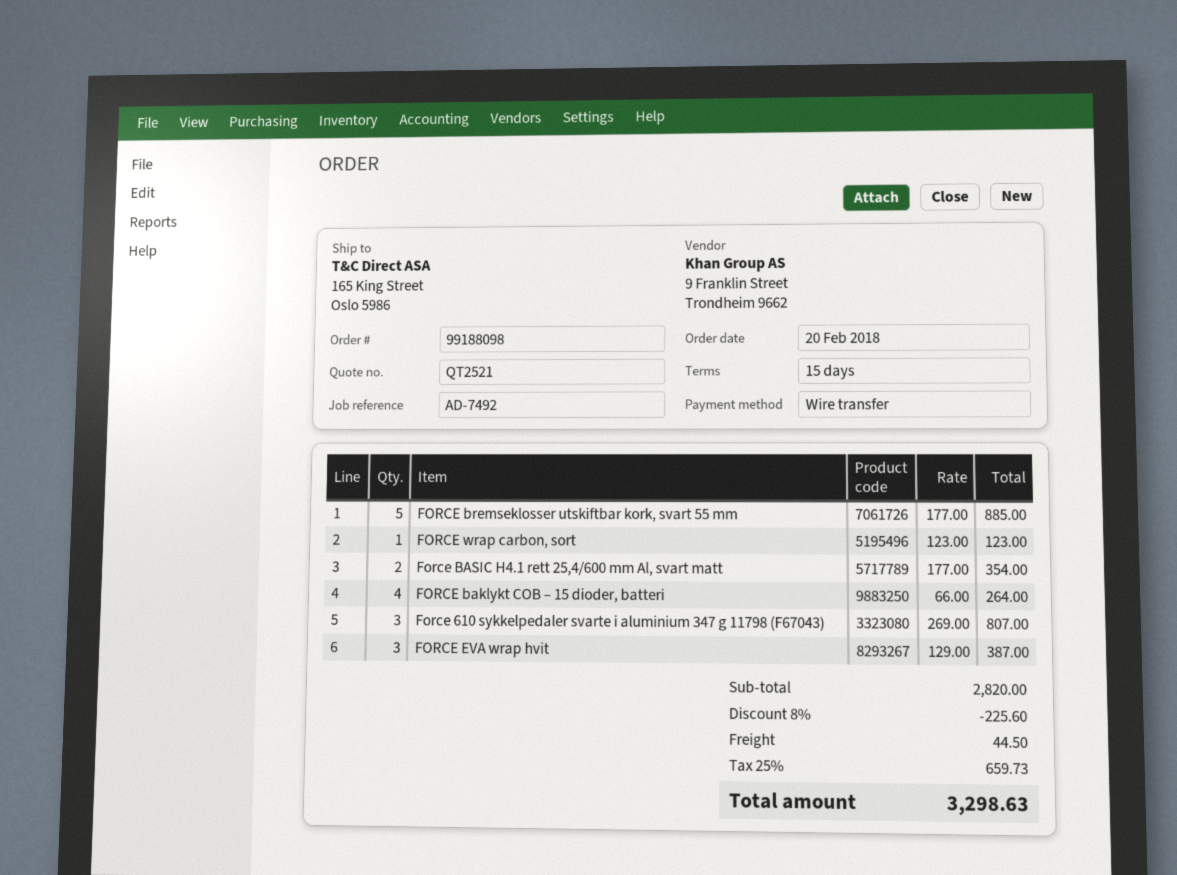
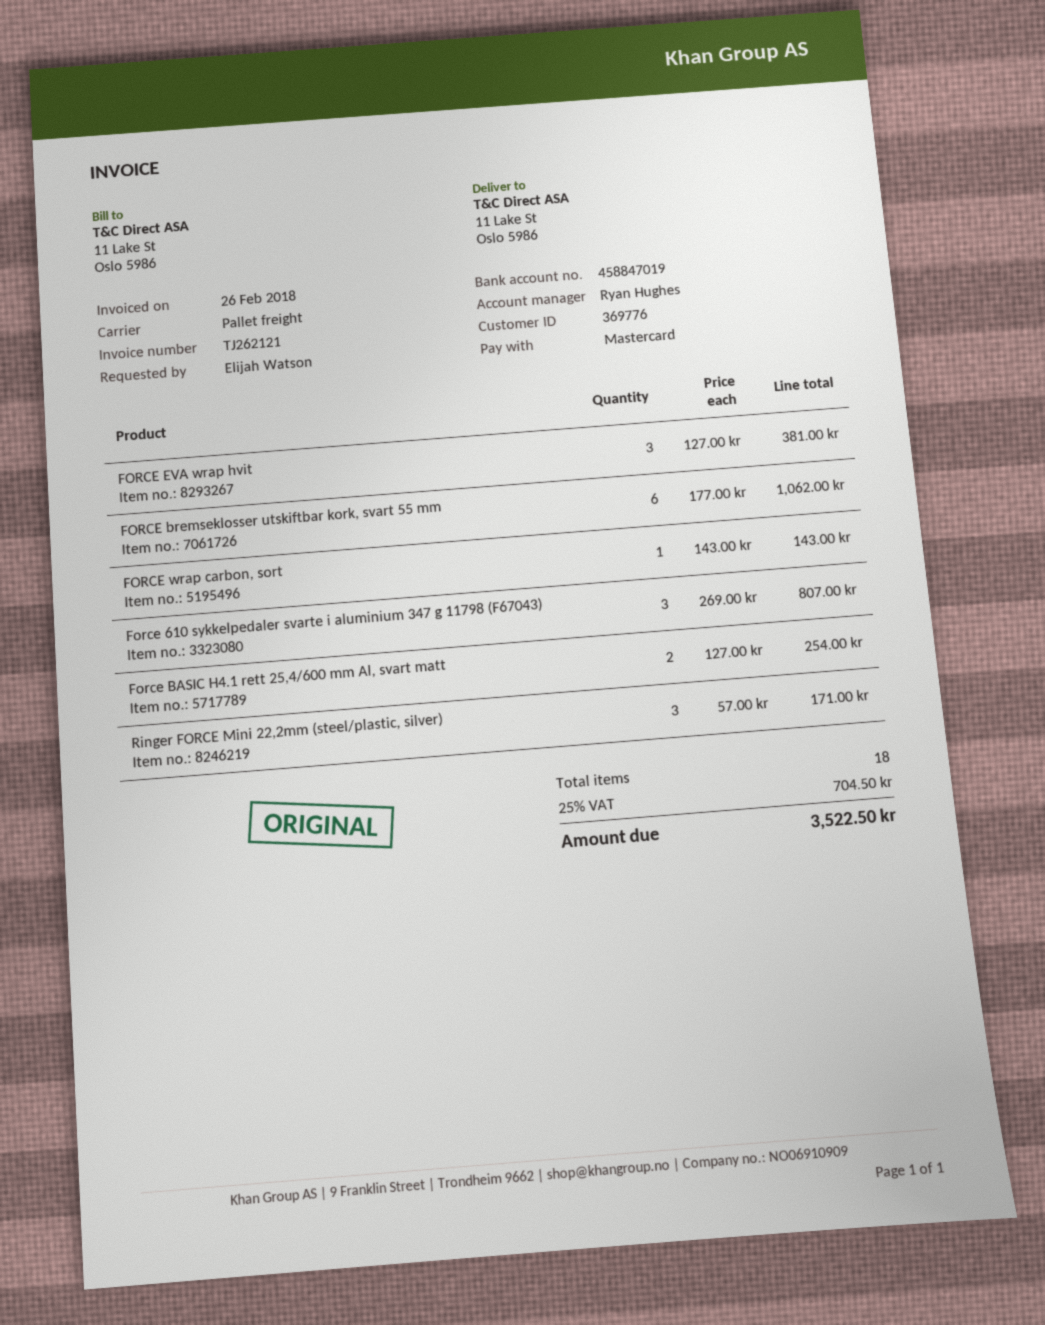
payment method: bank transfer -> Mastercard
ship to: 165 King Street, Oslo 5986 -> 11 Lake St, Oslo 5986
FORCE bremseklosser utskiftbar kork, svart 55 mm: 5 x 177.00 = 885.00 -> 6 x 177.00 = 1062.00
FORCE wrap carbon, sort: 1 x 123.00 = 123.00 -> 1 x 143.00 = 143.00
Force BASIC H4.1 rett 25,4/600 mm Al, svart matt: 2 x 177.00 = 354.00 -> 2 x 127.00 = 254.00
FORCE baklykt COB – 15 dioder, batteri: 4 x 66.00 = 264.00 -> none
FORCE EVA wrap hvit: 3 x 129.00 = 387.00 -> 3 x 127.00 = 381.00
Ringer FORCE Mini 22,2mm (steel/plastic, silver): none -> 3 x 57.00 = 171.00
discount: 8% = 225.60 -> none
shipping: 44.50 -> none
tax: 25% = 659.73 -> 25% = 704.50
total: 3298.63 -> 3522.50

